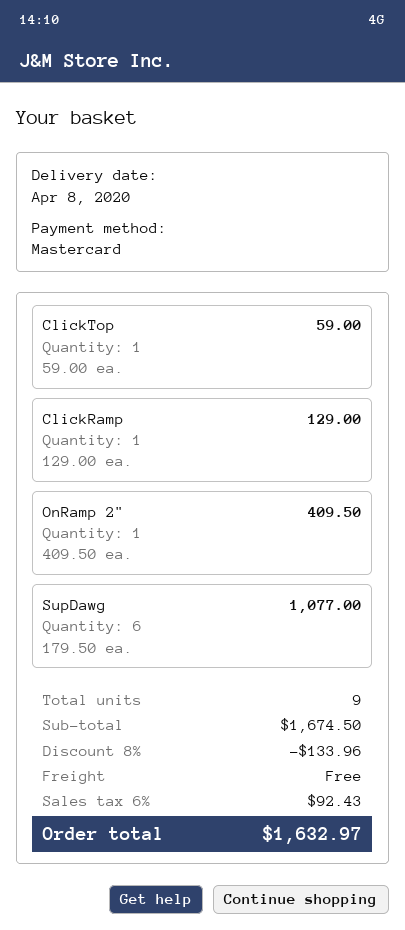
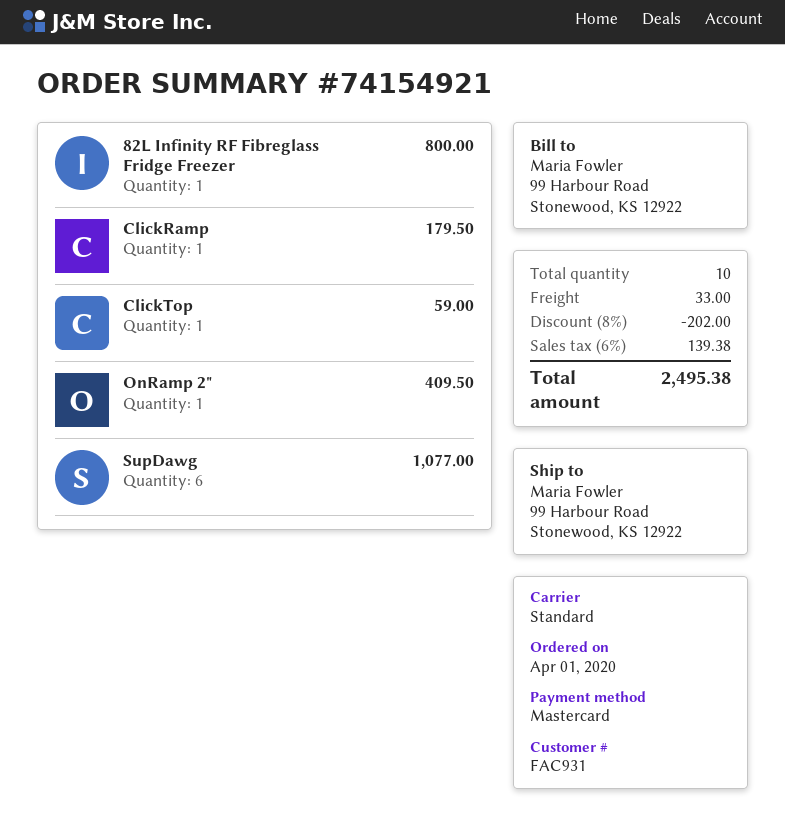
ClickRamp: 1 for 129.00 -> 1 for 179.50
82L Infinity RF Fibreglass Fridge Freezer: none -> 1 for 800.00
total quantity: 9 -> 10
discount: 8% = 133.96 -> 8% = 202.00
shipping: 0.00 -> 33.00
tax: 6% = 92.43 -> 6% = 139.38
total: 1632.97 -> 2495.38

